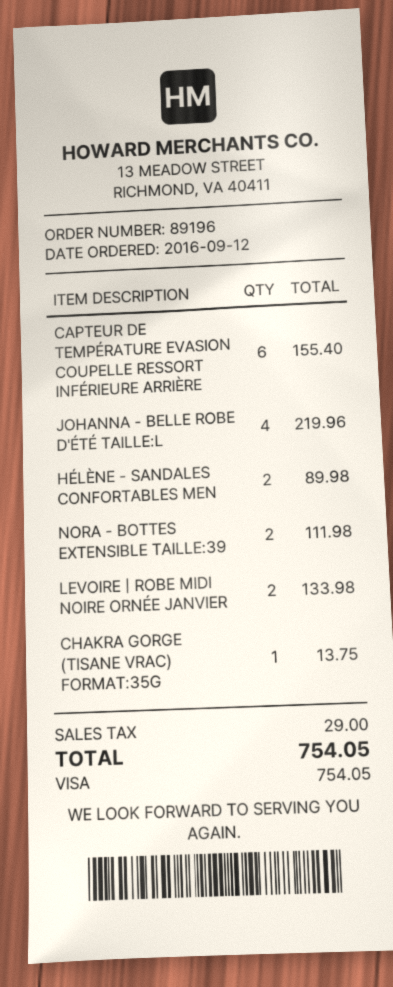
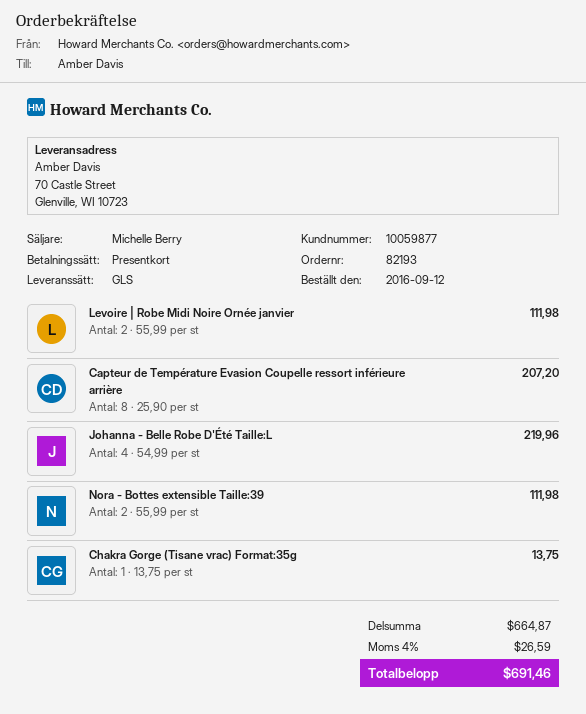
order number: 89196 -> 82193
payment method: Visa -> gift card
CAPTEUR DE TEMPÉRATURE EVASION COUPELLE RESSORT INFÉRIEURE ARRIÈRE: 6 for 155.40 -> 8 for 207.20
HÉLÈNE - SANDALES CONFORTABLES MEN: 2 for 89.98 -> none
LEVOIRE | ROBE MIDI NOIRE ORNÉE JANVIER: 2 for 133.98 -> 2 for 111.98
tax: 29.00 -> 26.59
total: 754.05 -> 691.46

